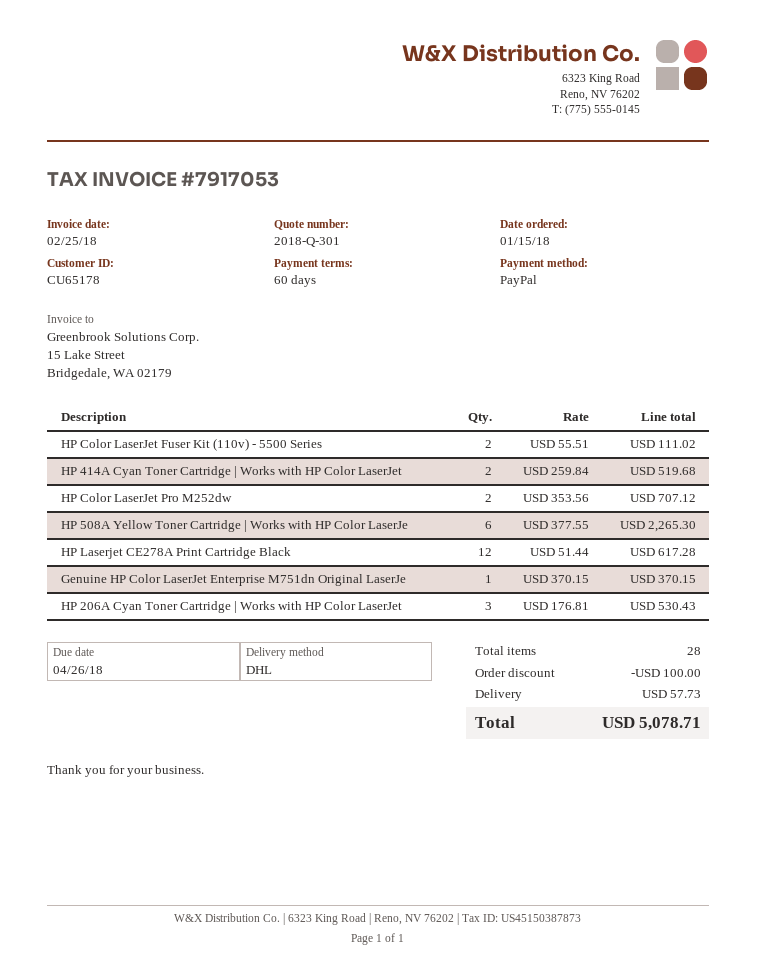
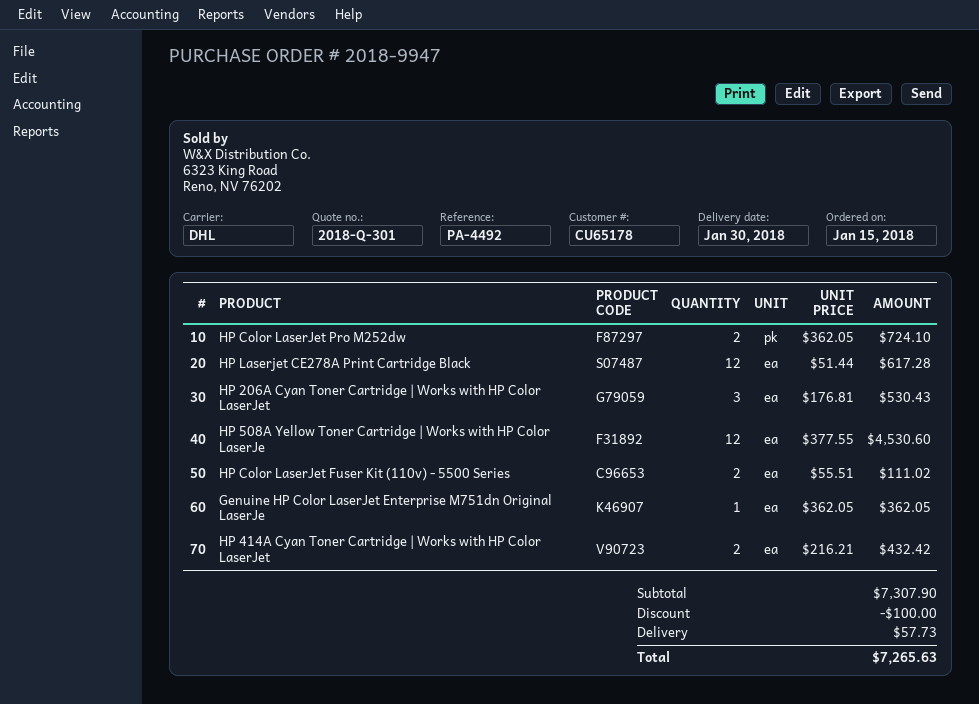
HP 414A Cyan Toner Cartridge | Works with HP Color LaserJet: 2 x 259.84 = 519.68 -> 2 x 216.21 = 432.42
HP Color LaserJet Pro M252dw: 2 x 353.56 = 707.12 -> 2 x 362.05 = 724.10
HP 508A Yellow Toner Cartridge | Works with HP Color LaserJe: 6 x 377.55 = 2265.30 -> 12 x 377.55 = 4530.60
Genuine HP Color LaserJet Enterprise M751dn Original LaserJe: 1 x 370.15 = 370.15 -> 1 x 362.05 = 362.05
total: 5078.71 -> 7265.63

